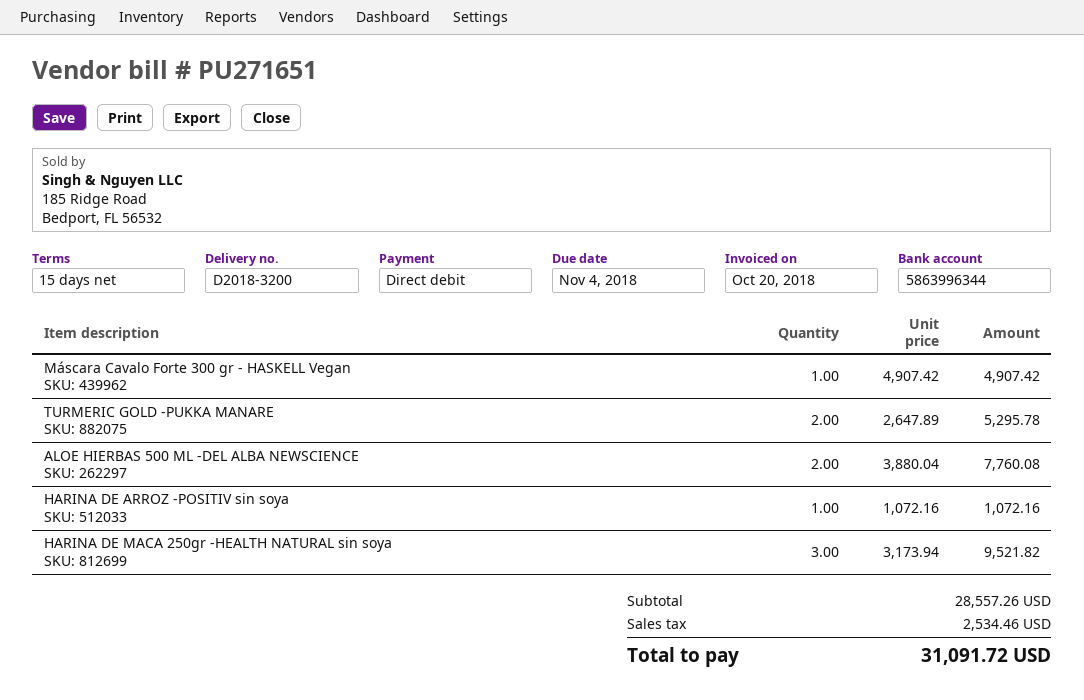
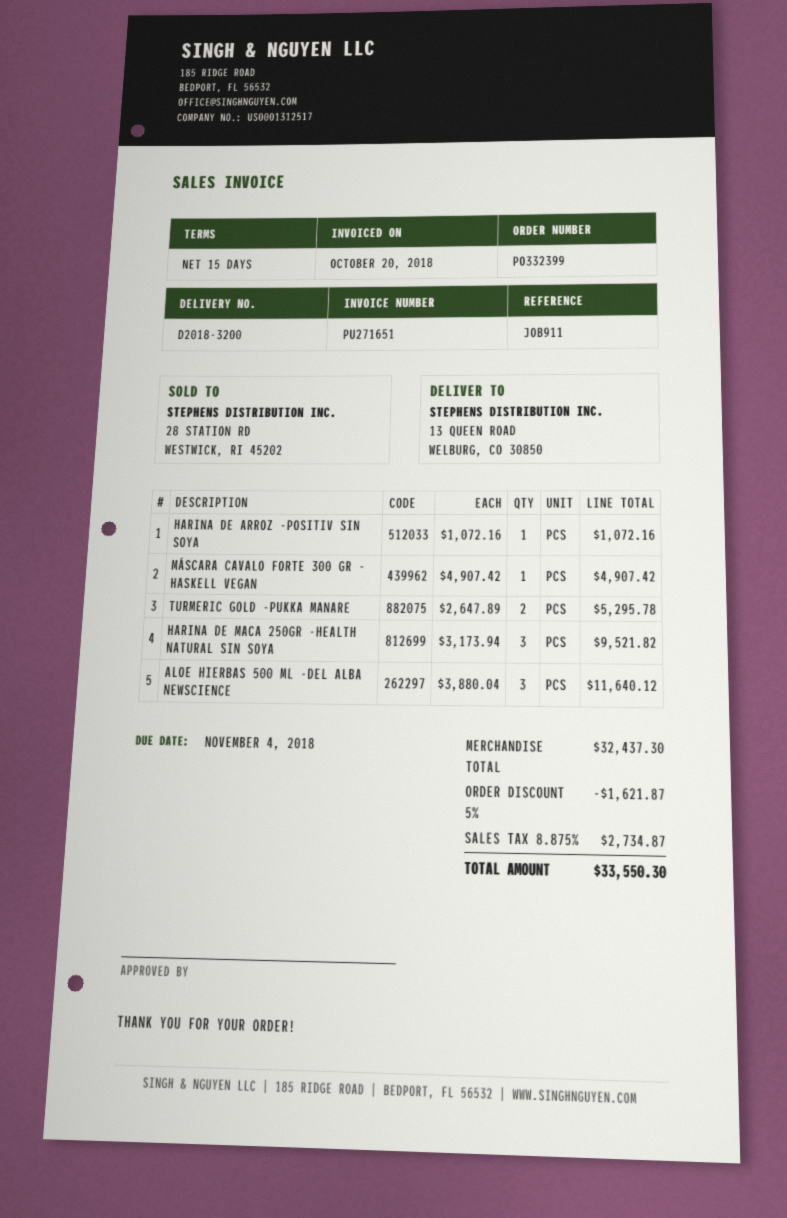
ALOE HIERBAS 500 ML -DEL ALBA NEWSCIENCE: 2 x 3880.04 = 7760.08 -> 3 x 3880.04 = 11640.12
subtotal: 28557.26 -> 32437.30
discount: none -> 5% = 1621.87
tax: 2534.46 -> 2734.87
total: 31091.72 -> 33550.30

